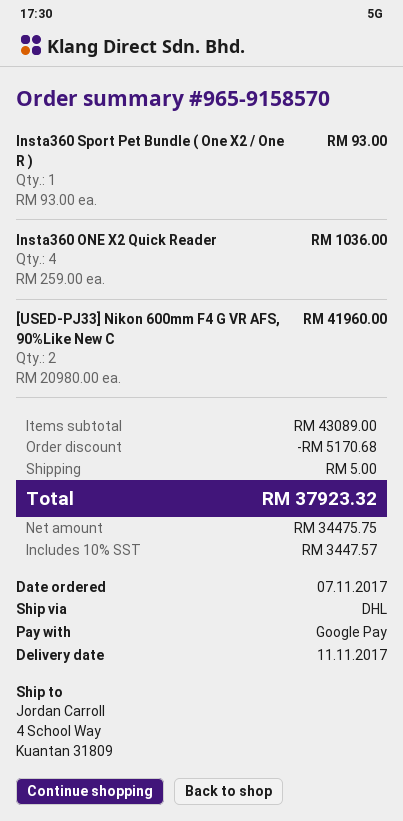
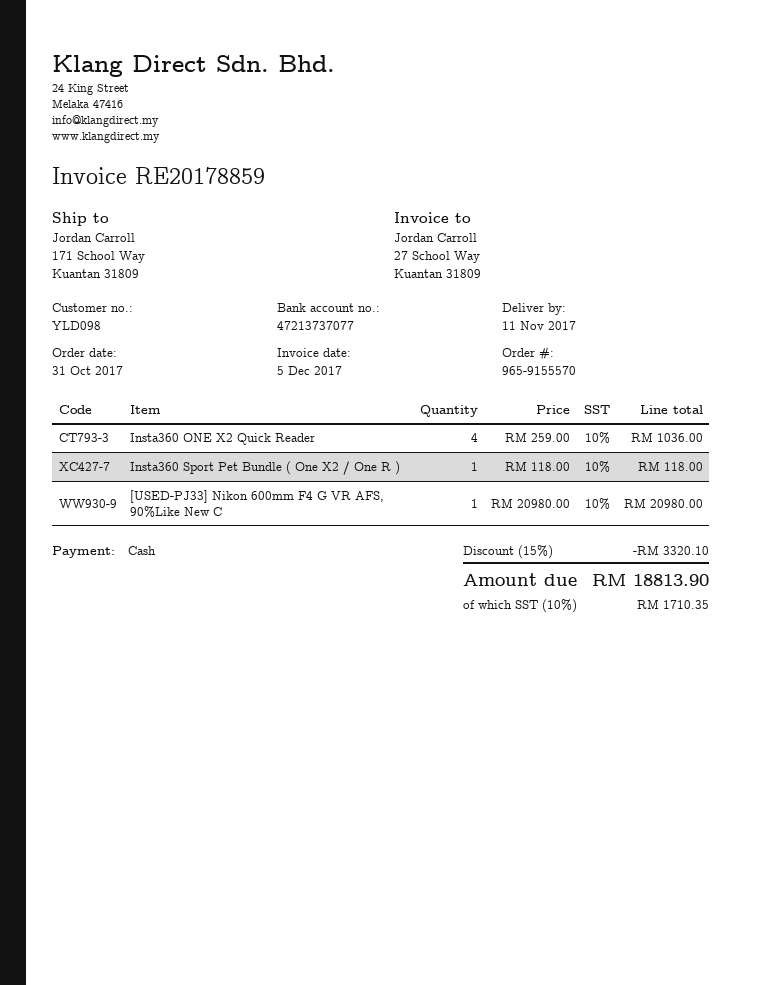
order number: 965-9158570 -> 965-9155570
order date: 2017-11-07 -> 2017-10-31
payment method: Google Pay -> cash
ship to: 4 School Way, Kuantan 31809 -> 171 School Way, Kuantan 31809
Insta360 Sport Pet Bundle ( One X2 / One R ): 1 x 93.00 = 93.00 -> 1 x 118.00 = 118.00
[USED-PJ33] Nikon 600mm F4 G VR AFS, 90%Like New C: 2 x 20980.00 = 41960.00 -> 1 x 20980.00 = 20980.00
discount: 5170.68 -> 3320.10
shipping: 5.00 -> none
tax: 10% = 3447.57 -> 10% = 1710.35
total: 37923.32 -> 18813.90

